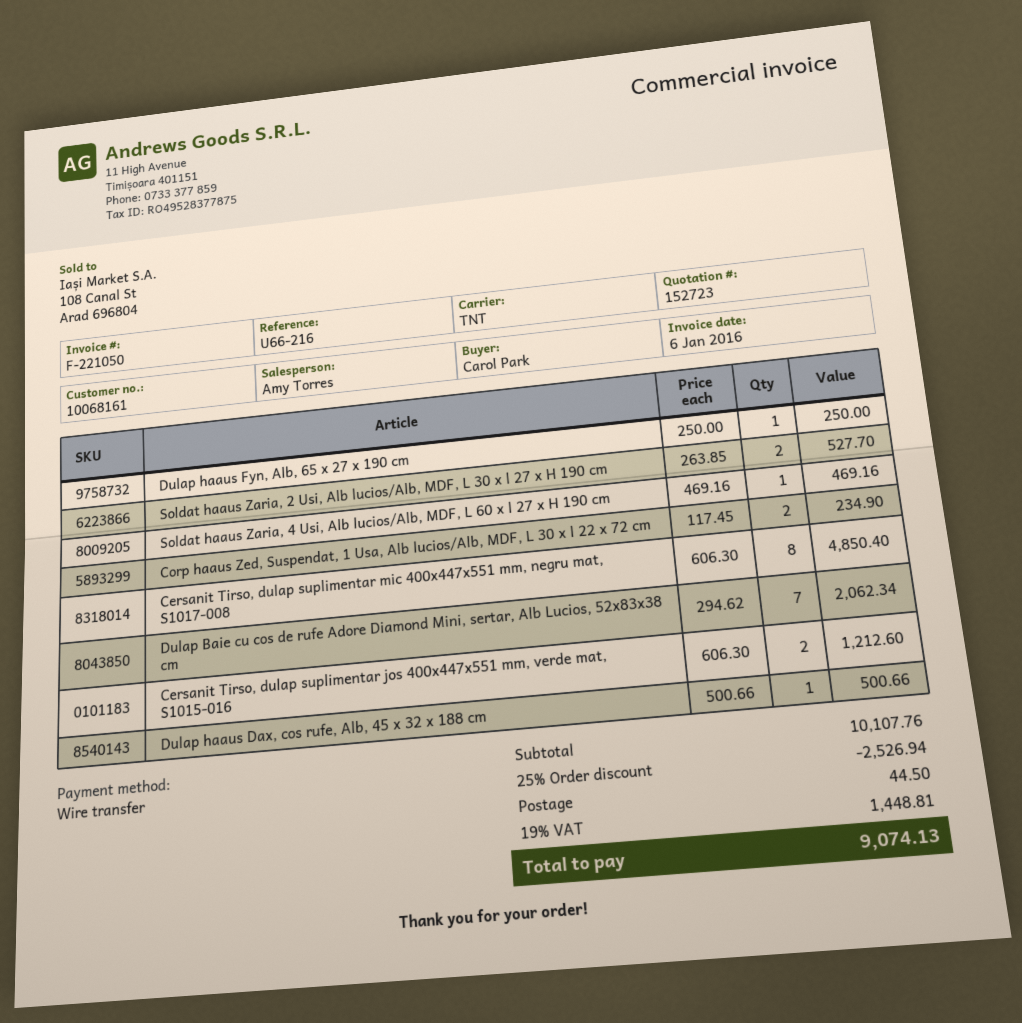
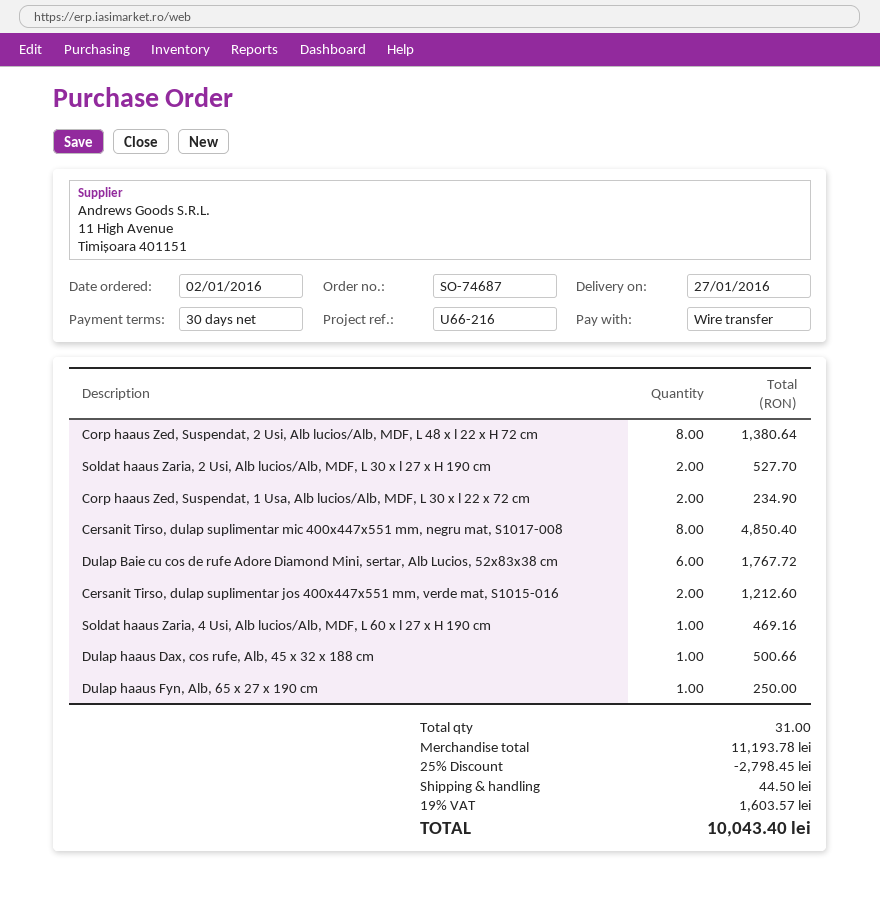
Dulap Baie cu cos de rufe Adore Diamond Mini, sertar, Alb Lucios, 52x83x38 cm: 7 for 2062.34 -> 6 for 1767.72
Corp haaus Zed, Suspendat, 2 Usi, Alb lucios/Alb, MDF, L 48 x l 22 x H 72 cm: none -> 8 for 1380.64
subtotal: 10107.76 -> 11193.78
discount: 25% = 2526.94 -> 25% = 2798.45
tax: 19% = 1448.81 -> 19% = 1603.57
total: 9074.13 -> 10043.40

